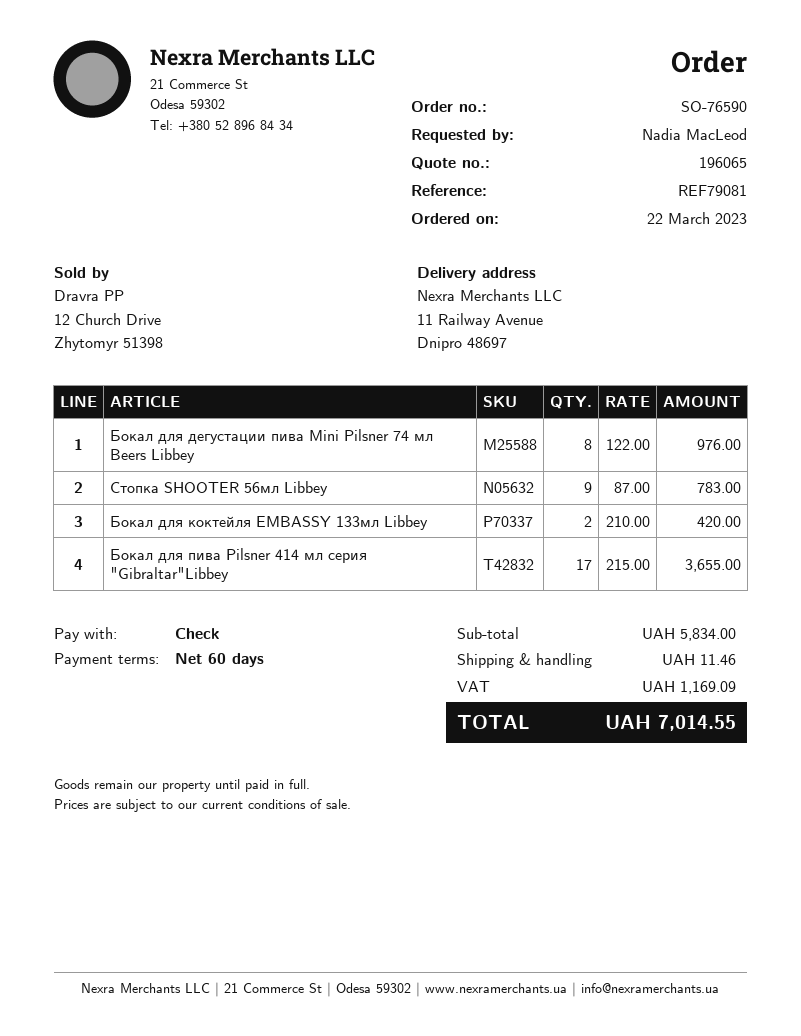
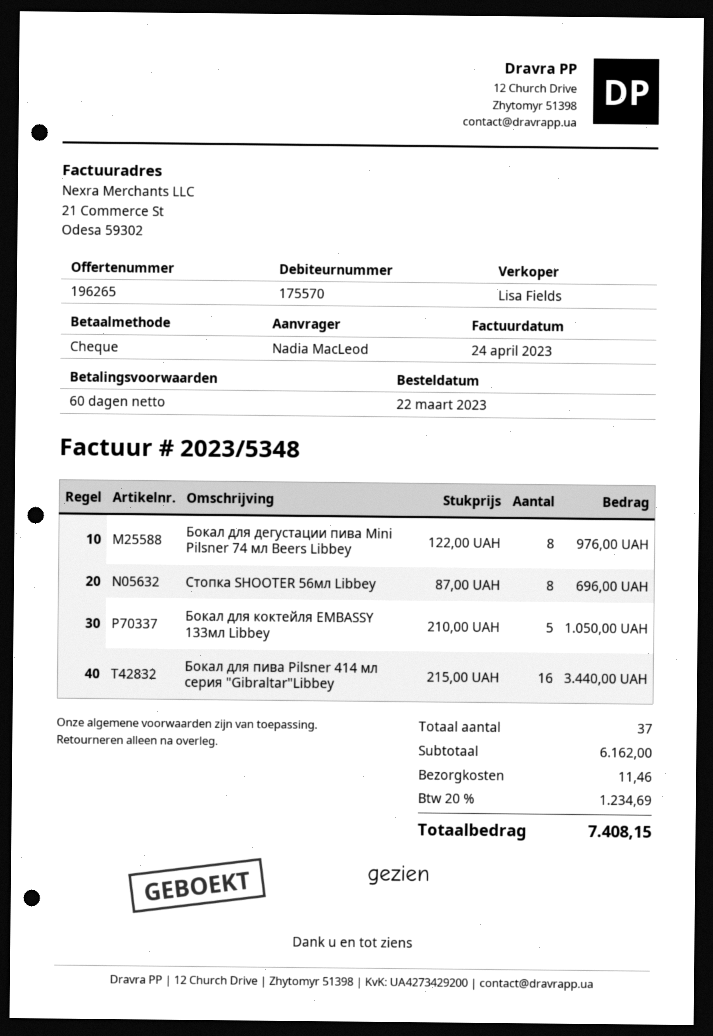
quote number: 196065 -> 196265
Стопка SHOOTER 56мл Libbey: 9 x 87.00 = 783.00 -> 8 x 87.00 = 696.00
Бокал для коктейля EMBASSY 133мл Libbey: 2 x 210.00 = 420.00 -> 5 x 210.00 = 1050.00
Бокал для пива Pilsner 414 мл серия "Gibraltar"Libbey: 17 x 215.00 = 3655.00 -> 16 x 215.00 = 3440.00
subtotal: 5834.00 -> 6162.00
tax: 1169.09 -> 1234.69
total: 7014.55 -> 7408.15

